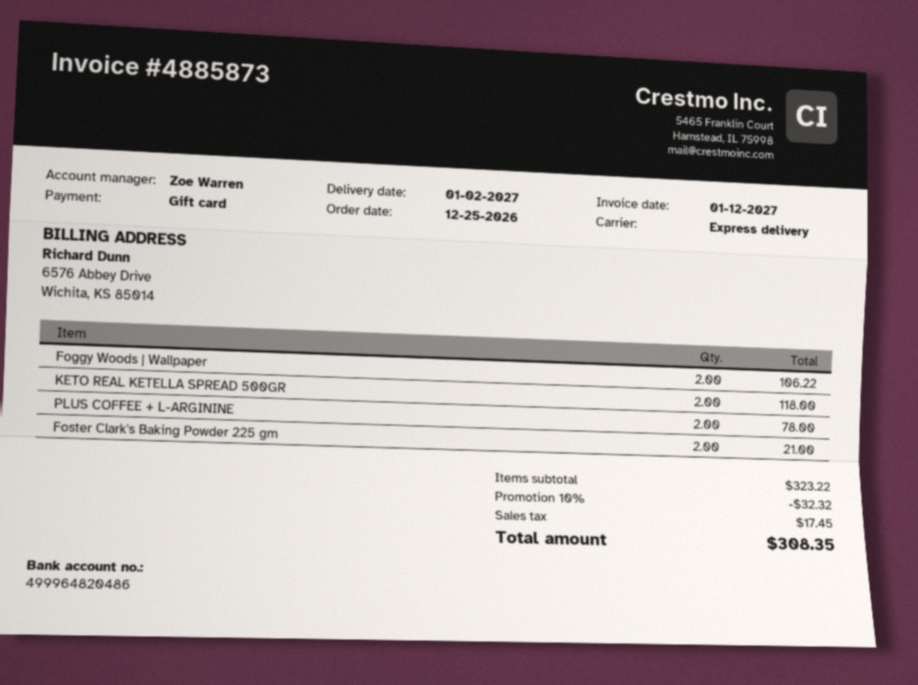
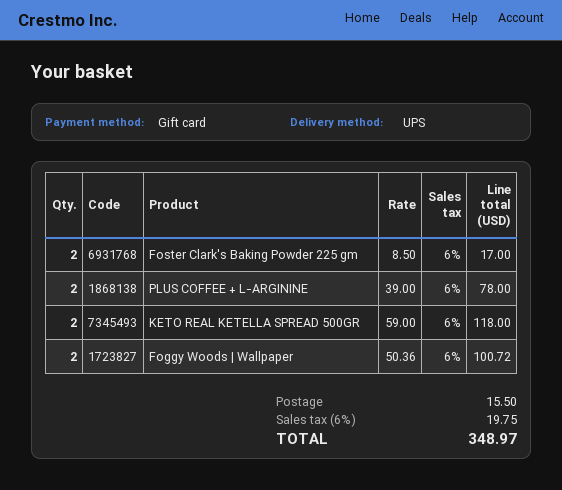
shipping method: express -> UPS
Foggy Woods | Wallpaper: 2 for 106.22 -> 2 for 100.72
Foster Clark's Baking Powder 225 gm: 2 for 21.00 -> 2 for 17.00
discount: 10% = 32.32 -> none
shipping: none -> 15.50
tax: 17.45 -> 19.75
total: 308.35 -> 348.97

